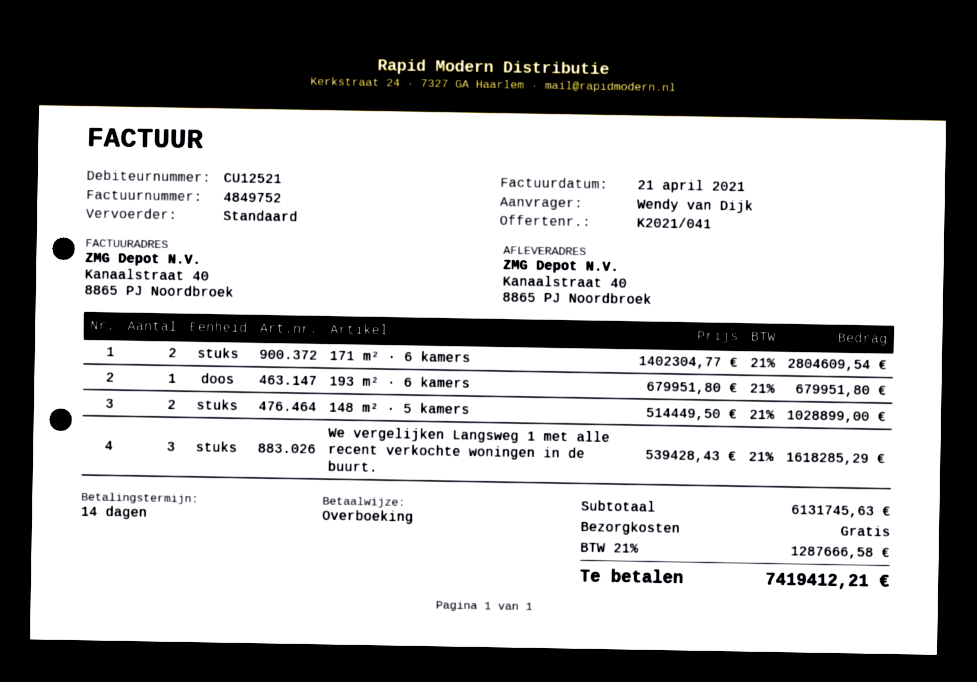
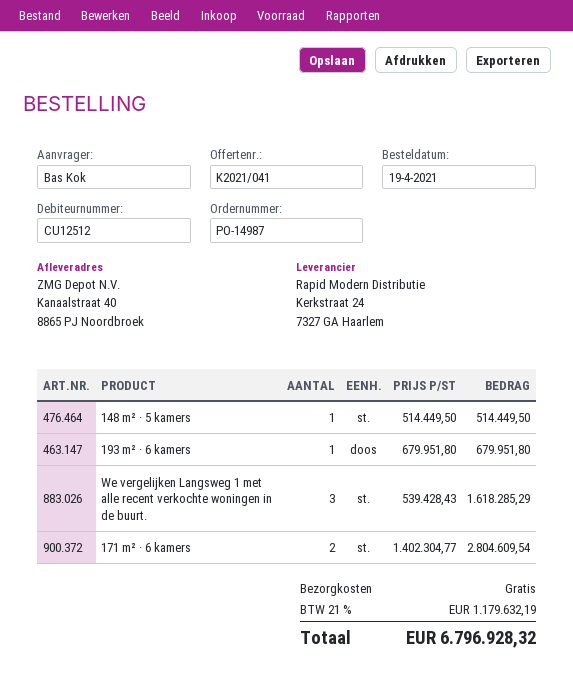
customer number: CU12521 -> CU12512
ordered by: Wendy van Dijk -> Bas Kok
148 m² · 5 kamers: 2 x 514449.50 = 1028899.00 -> 1 x 514449.50 = 514449.50
tax: 21% = 1287666.58 -> 21% = 1179632.19
total: 7419412.21 -> 6796928.32

